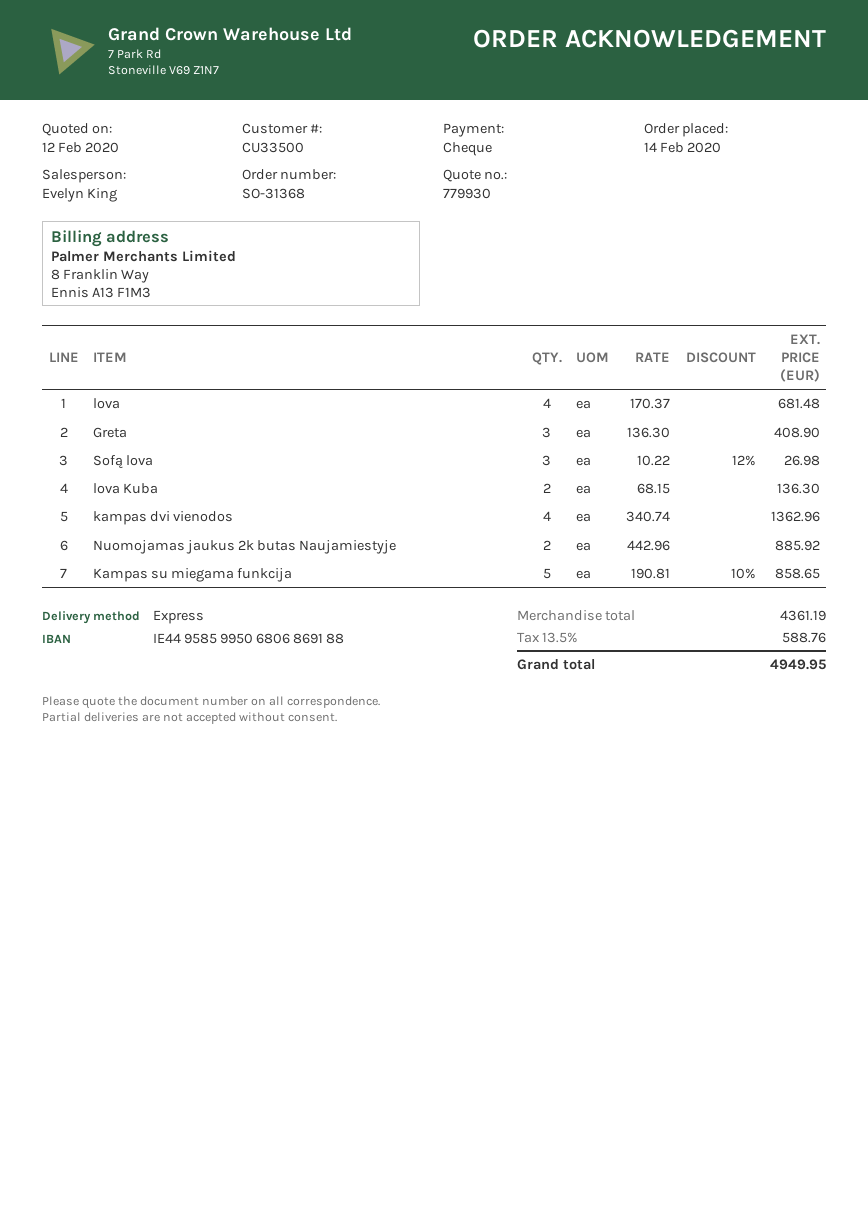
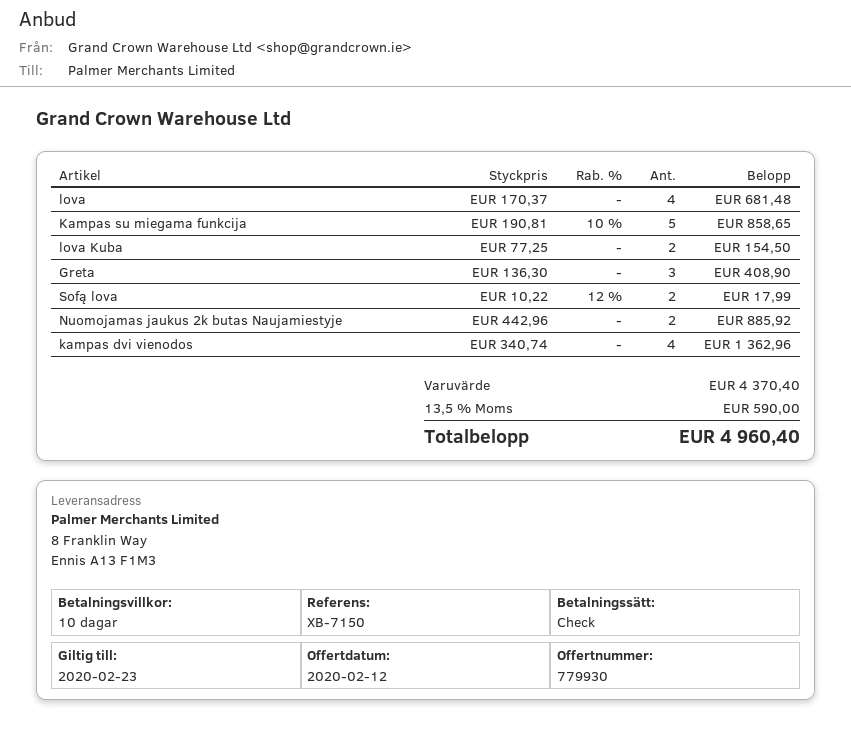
Sofą lova: 3 x 10.22 - 12% = 26.98 -> 2 x 10.22 - 12% = 17.99
lova Kuba: 2 x 68.15 = 136.30 -> 2 x 77.25 = 154.50
subtotal: 4361.19 -> 4370.40
tax: 13.5% = 588.76 -> 13.5% = 590.00
total: 4949.95 -> 4960.40

